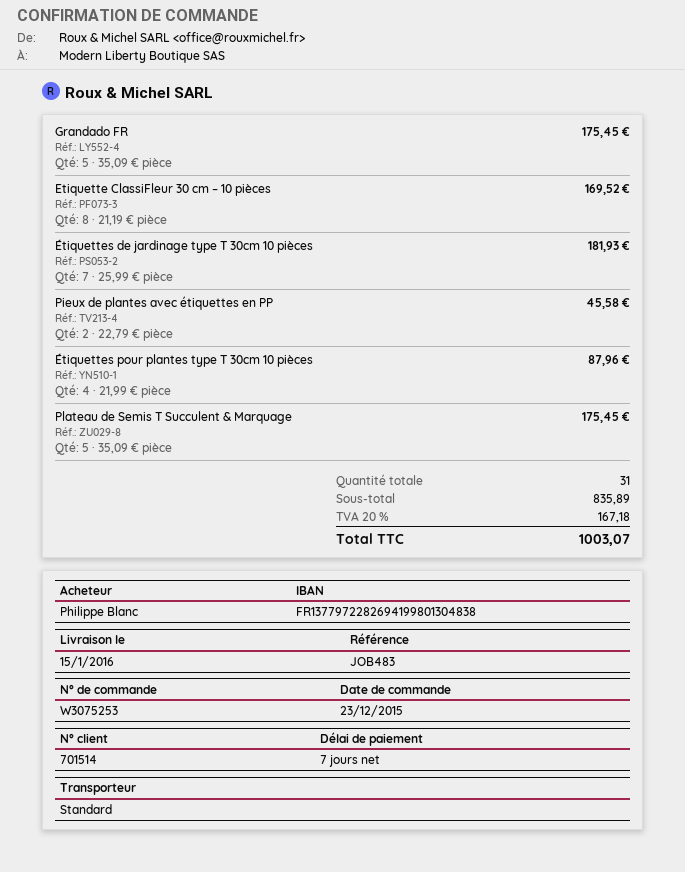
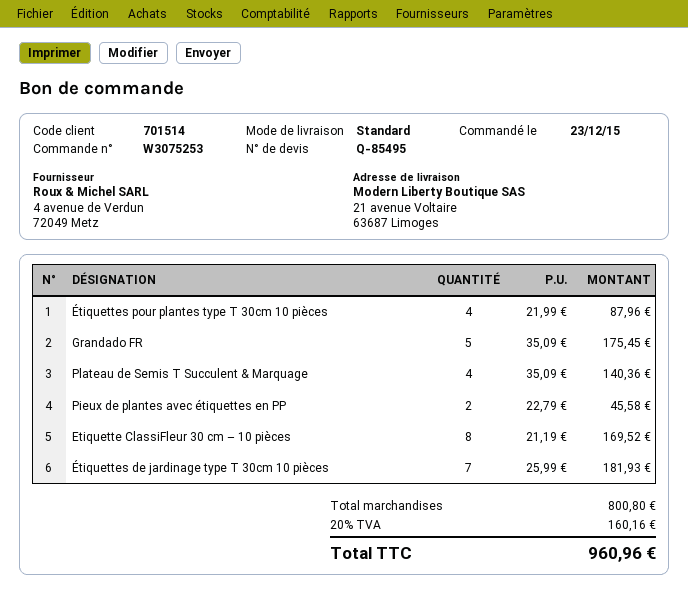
Plateau de Semis T Succulent & Marquage: 5 x 35.09 = 175.45 -> 4 x 35.09 = 140.36
subtotal: 835.89 -> 800.80
tax: 20% = 167.18 -> 20% = 160.16
total: 1003.07 -> 960.96

